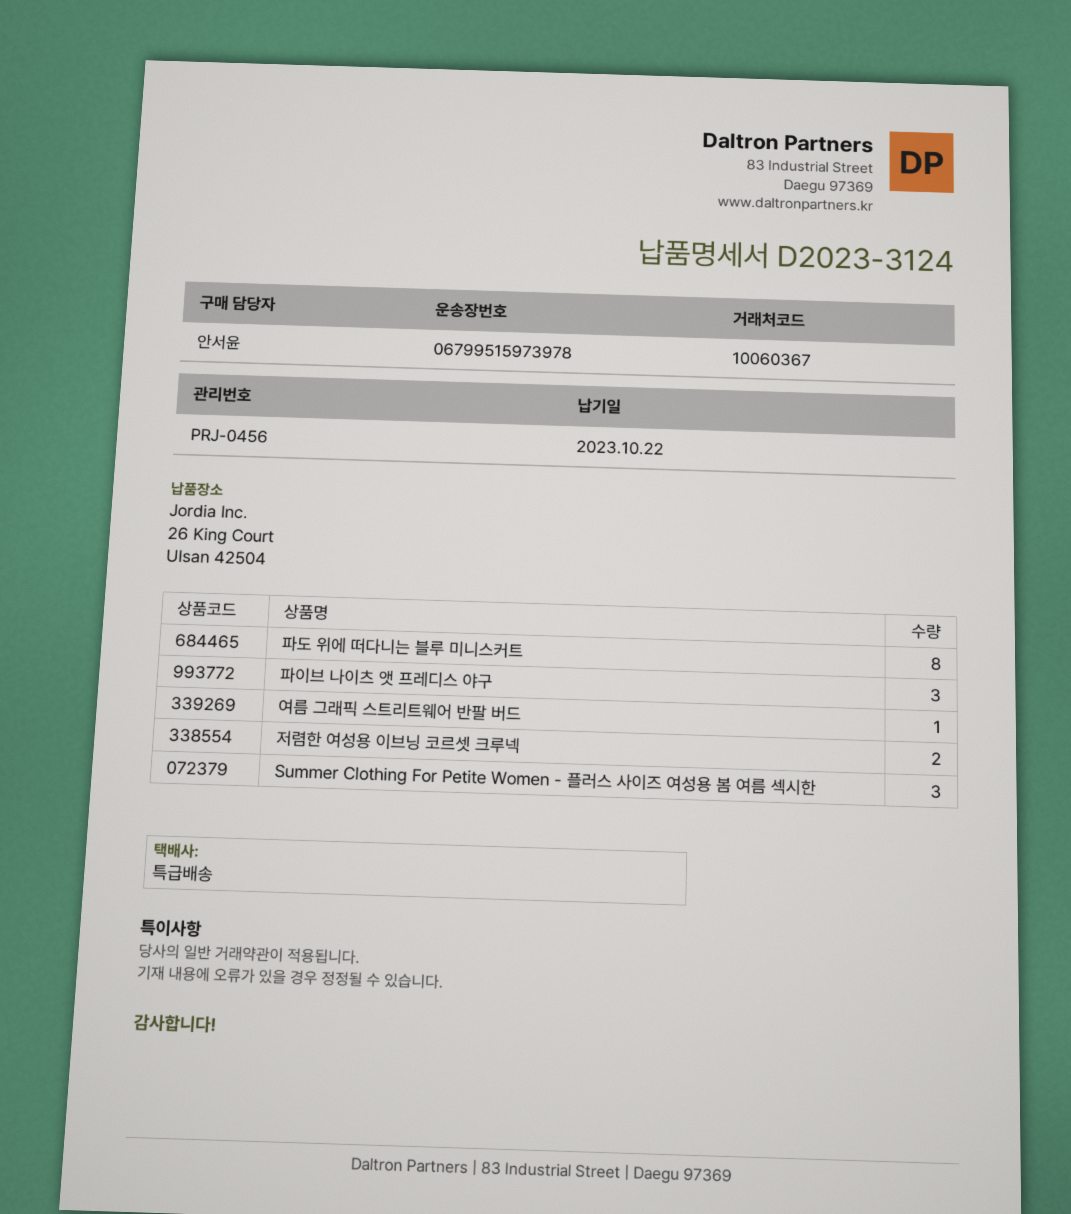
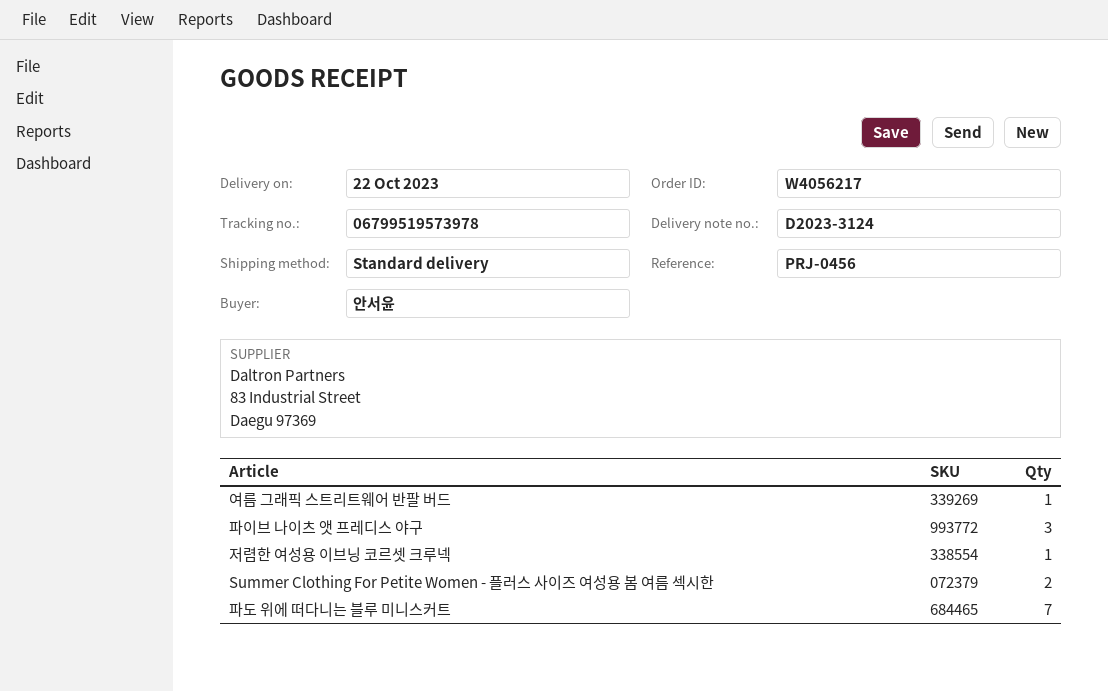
shipping method: express -> standard
tracking number: 06799515973978 -> 06799519573978
파도 위에 떠다니는 블루 미니스커트: 8 -> 7
저렴한 여성용 이브닝 코르셋 크루넥: 2 -> 1
Summer Clothing For Petite Women - 플러스 사이즈 여성용 봄 여름 섹시한: 3 -> 2

